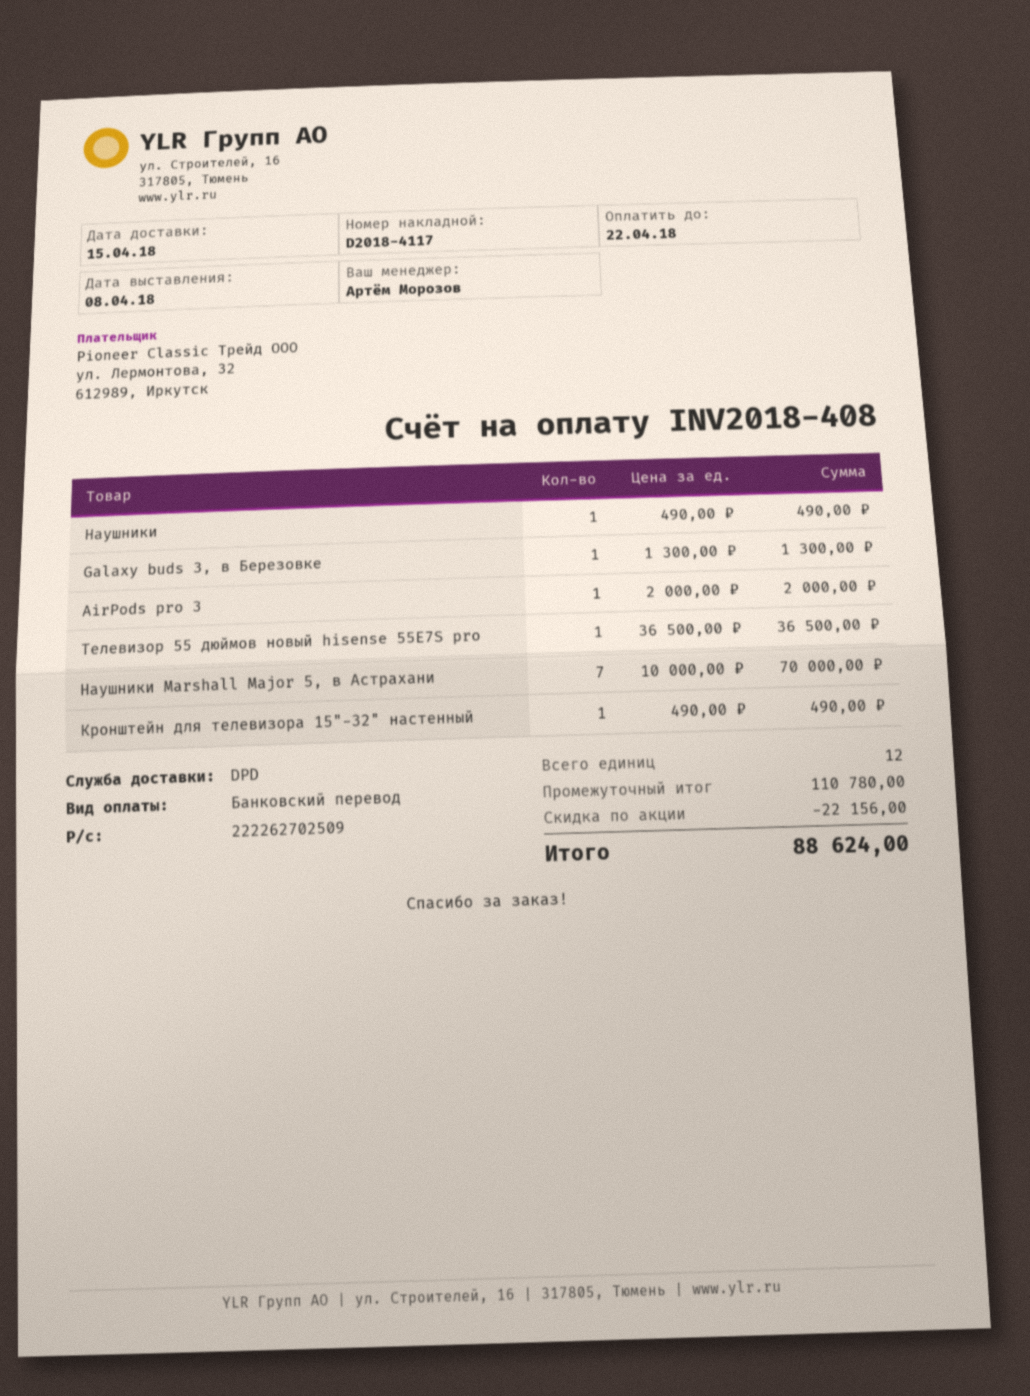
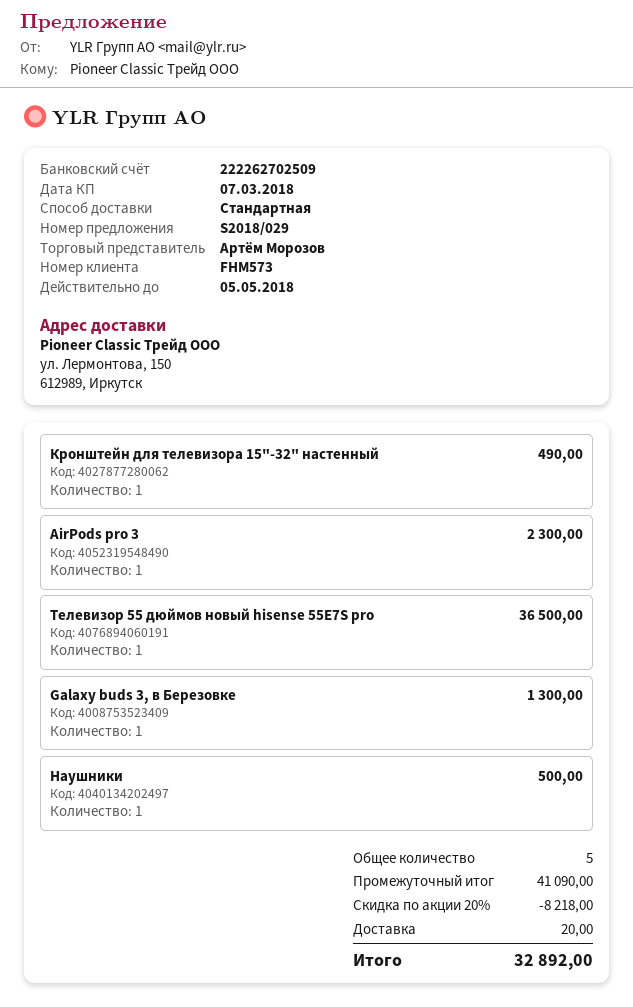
shipping method: DPD -> standard
Наушники: 1 for 490.00 -> 1 for 500.00
AirPods pro 3: 1 for 2000.00 -> 1 for 2300.00
Наушники Marshall Major 5, в Астрахани: 7 for 70000.00 -> none
total quantity: 12 -> 5
subtotal: 110780.00 -> 41090.00
discount: 22156.00 -> 8218.00
shipping: none -> 20.00
total: 88624.00 -> 32892.00

